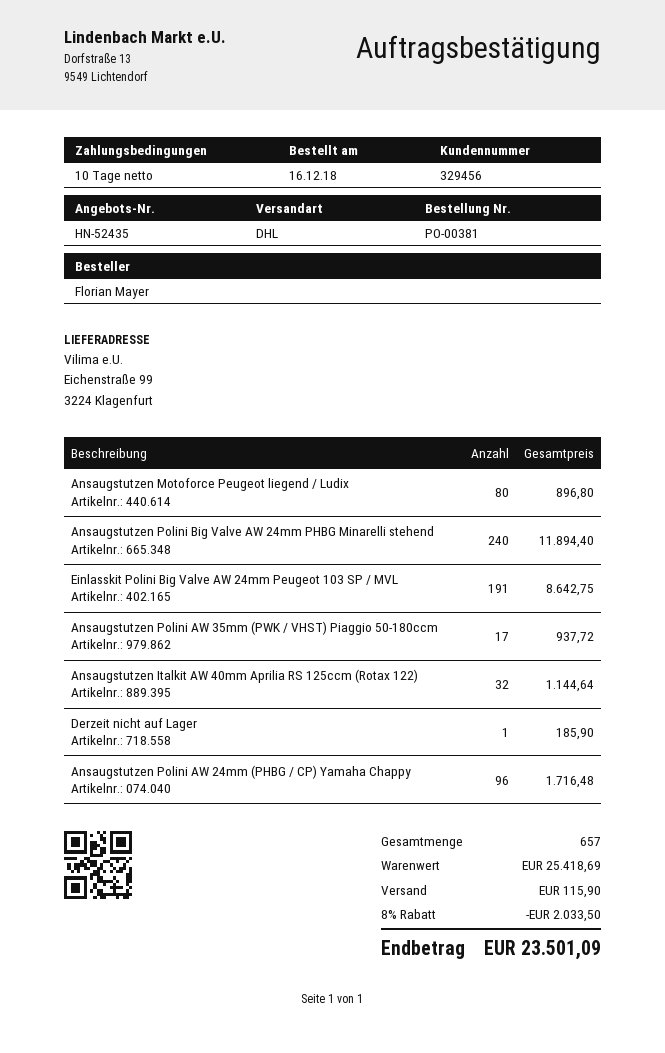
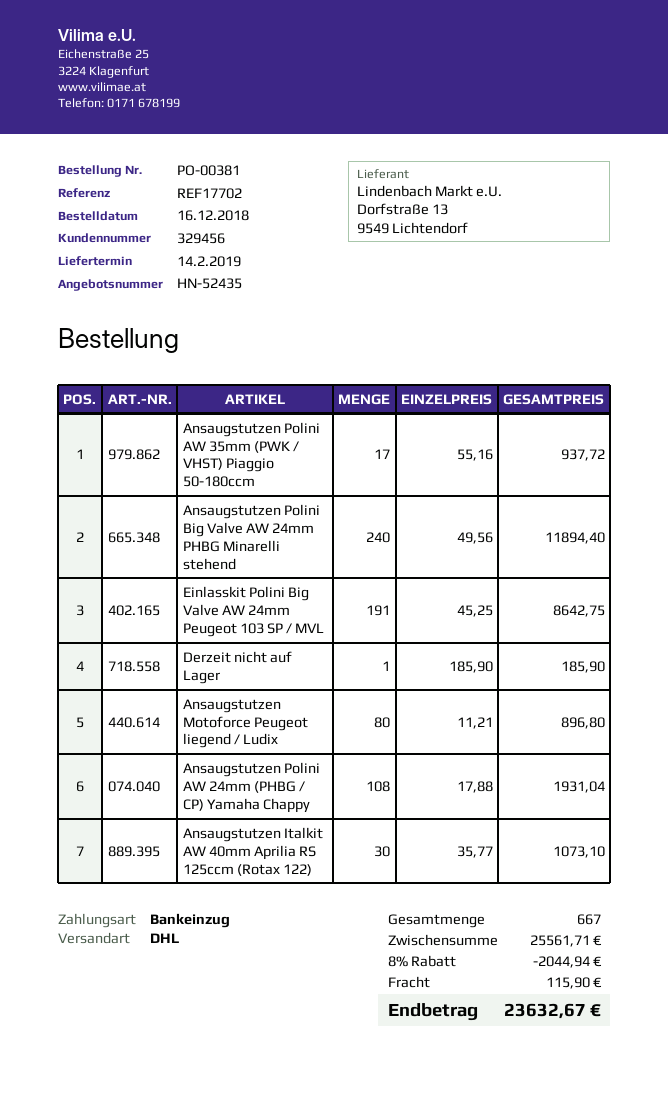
Ansaugstutzen Italkit AW 40mm Aprilia RS 125ccm (Rotax 122): 32 for 1144.64 -> 30 for 1073.10
Ansaugstutzen Polini AW 24mm (PHBG / CP) Yamaha Chappy: 96 for 1716.48 -> 108 for 1931.04
total quantity: 657 -> 667
subtotal: 25418.69 -> 25561.71
discount: 8% = 2033.50 -> 8% = 2044.94
total: 23501.09 -> 23632.67

